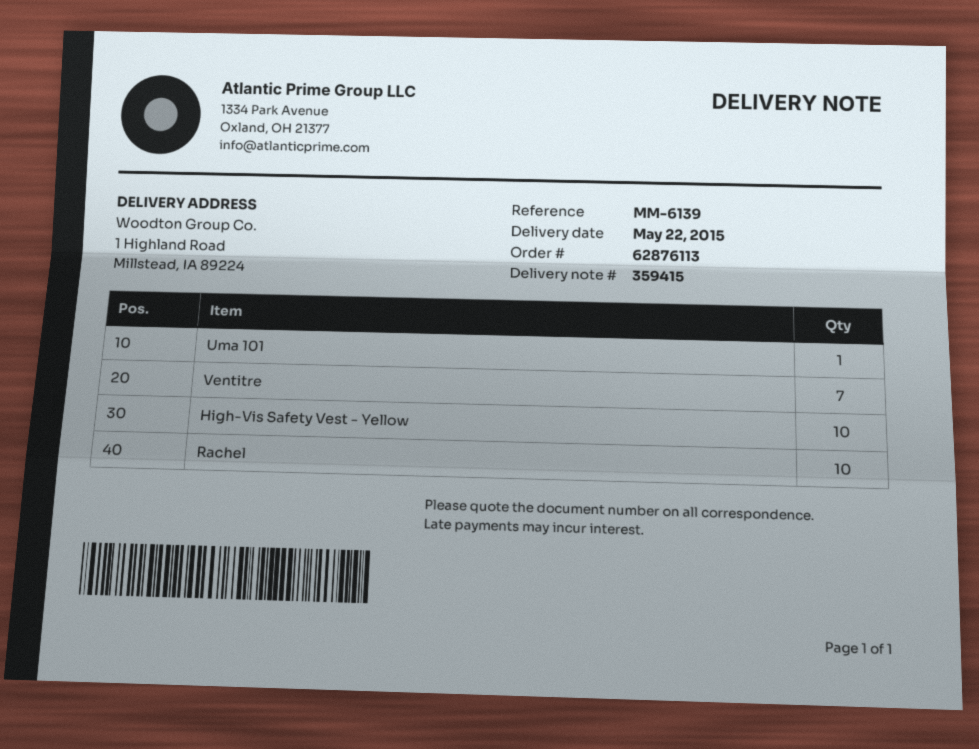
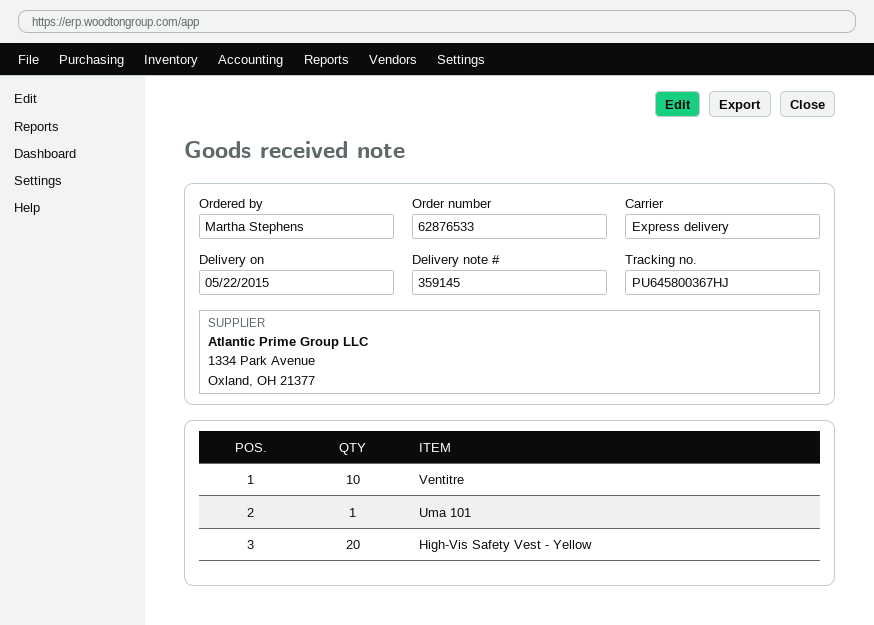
order number: 62876113 -> 62876533
delivery note number: 359415 -> 359145
Ventitre: 7 -> 10
High-Vis Safety Vest - Yellow: 10 -> 20
Rachel: 10 -> none

